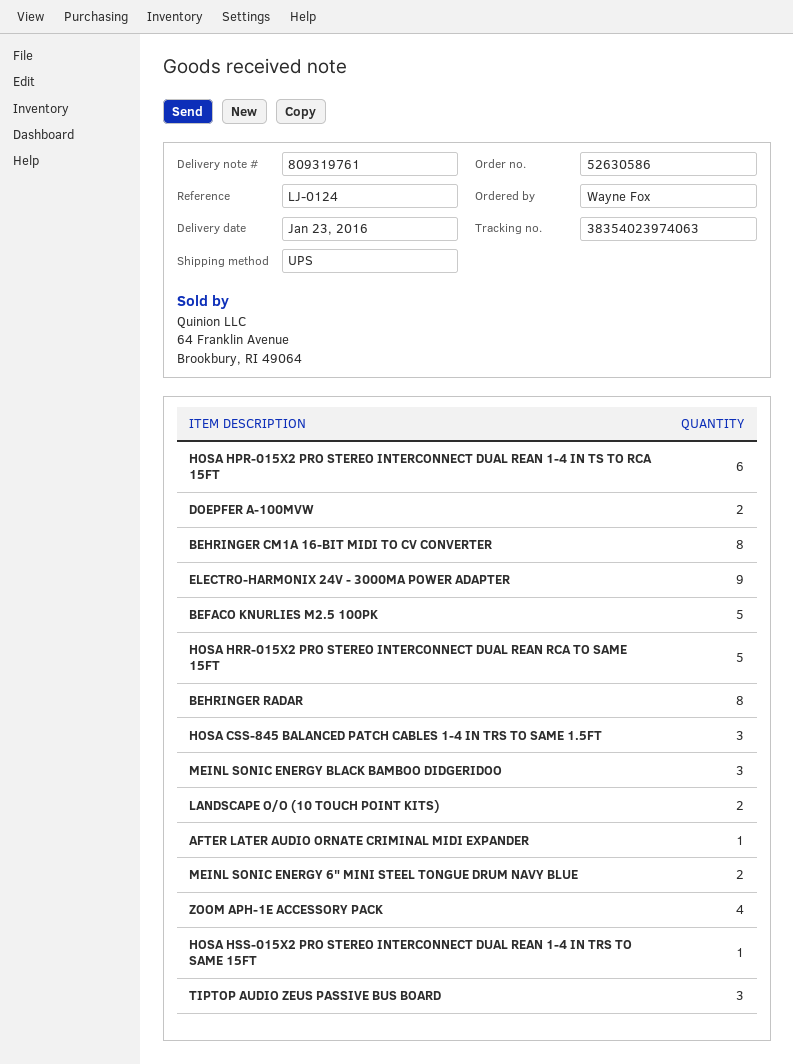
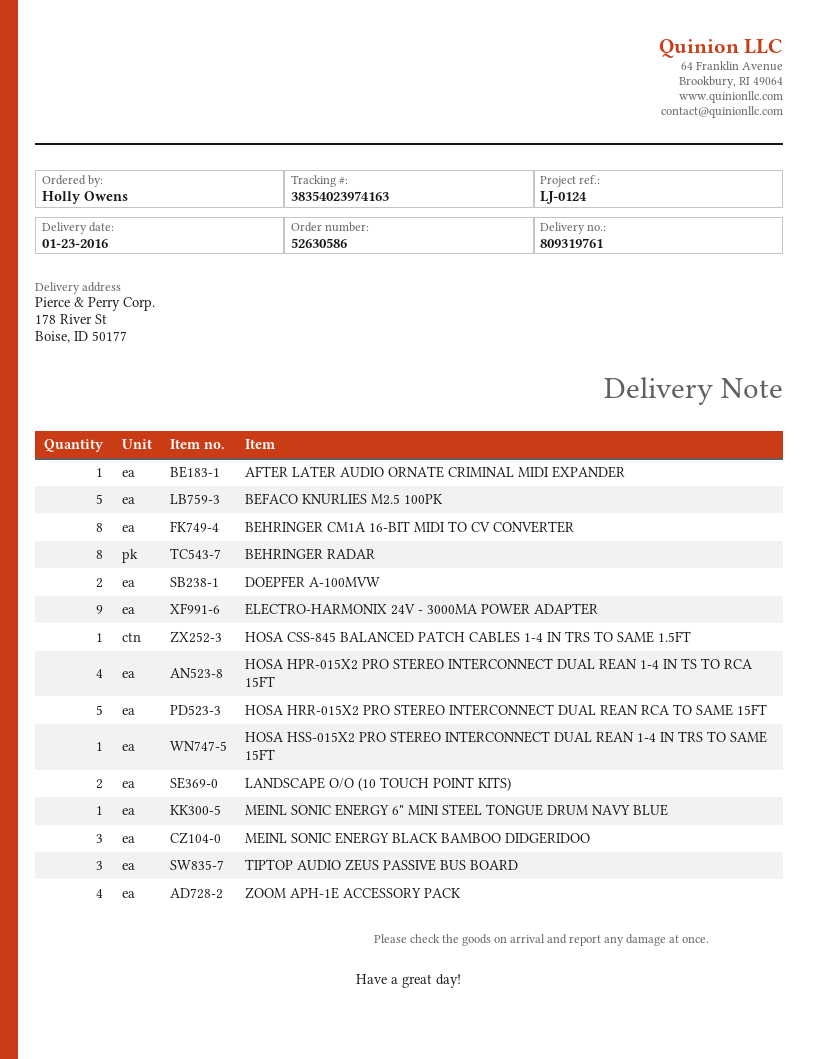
ordered by: Wayne Fox -> Holly Owens
tracking number: 38354023974063 -> 38354023974163
HOSA HPR-015X2 PRO STEREO INTERCONNECT DUAL REAN 1-4 IN TS TO RCA 15FT: 6 -> 4
HOSA CSS-845 BALANCED PATCH CABLES 1-4 IN TRS TO SAME 1.5FT: 3 -> 1
MEINL SONIC ENERGY 6" MINI STEEL TONGUE DRUM NAVY BLUE: 2 -> 1

